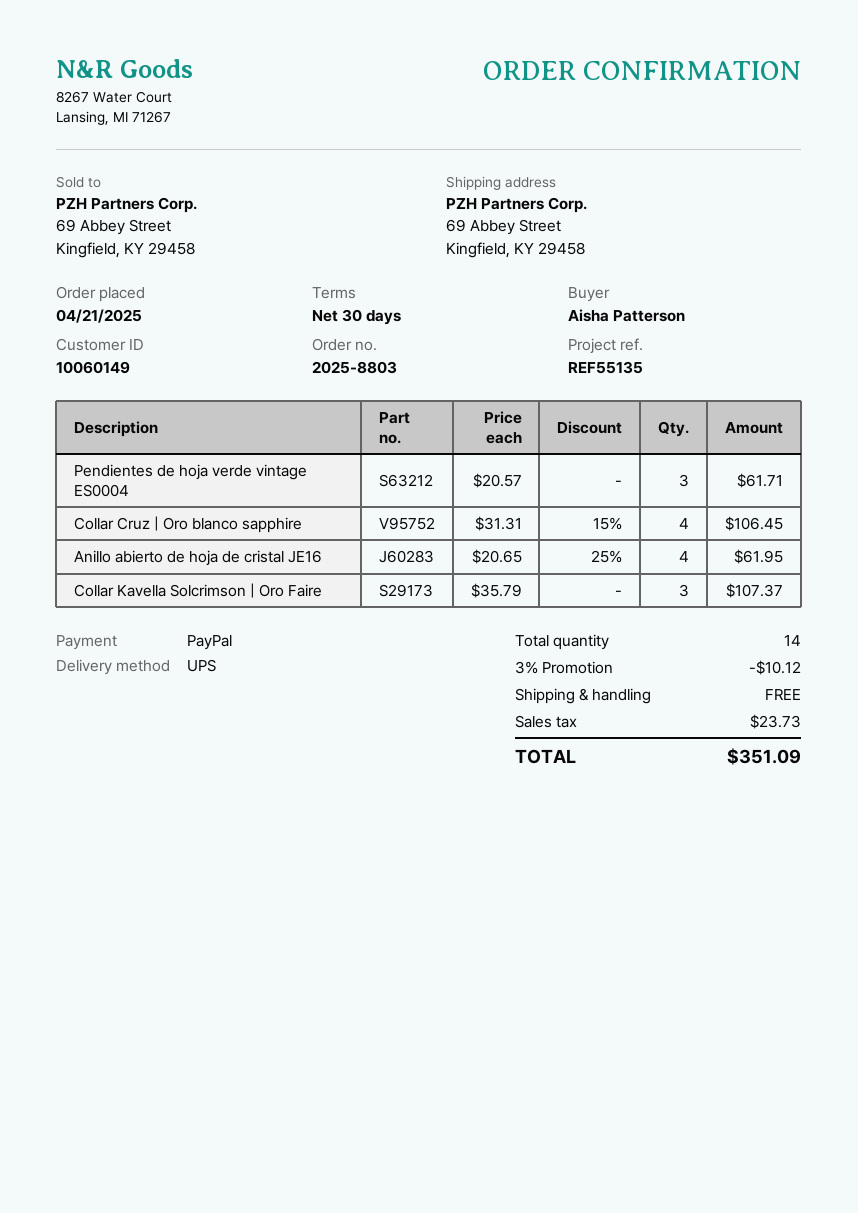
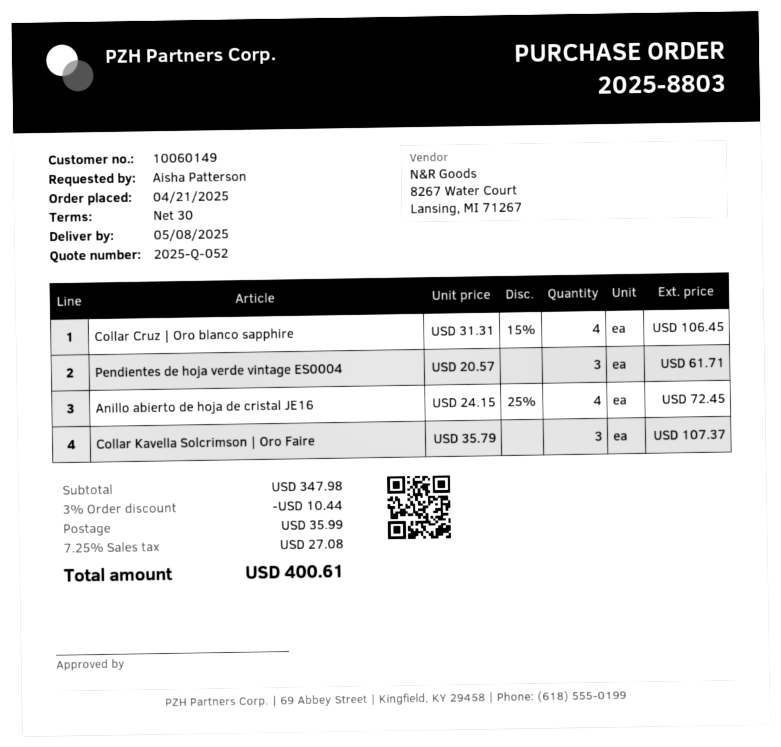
Anillo abierto de hoja de cristal JE16: 4 x 20.65 - 25% = 61.95 -> 4 x 24.15 - 25% = 72.45
discount: 3% = 10.12 -> 3% = 10.44
shipping: 0.00 -> 35.99
tax: 23.73 -> 27.08
total: 351.09 -> 400.61

